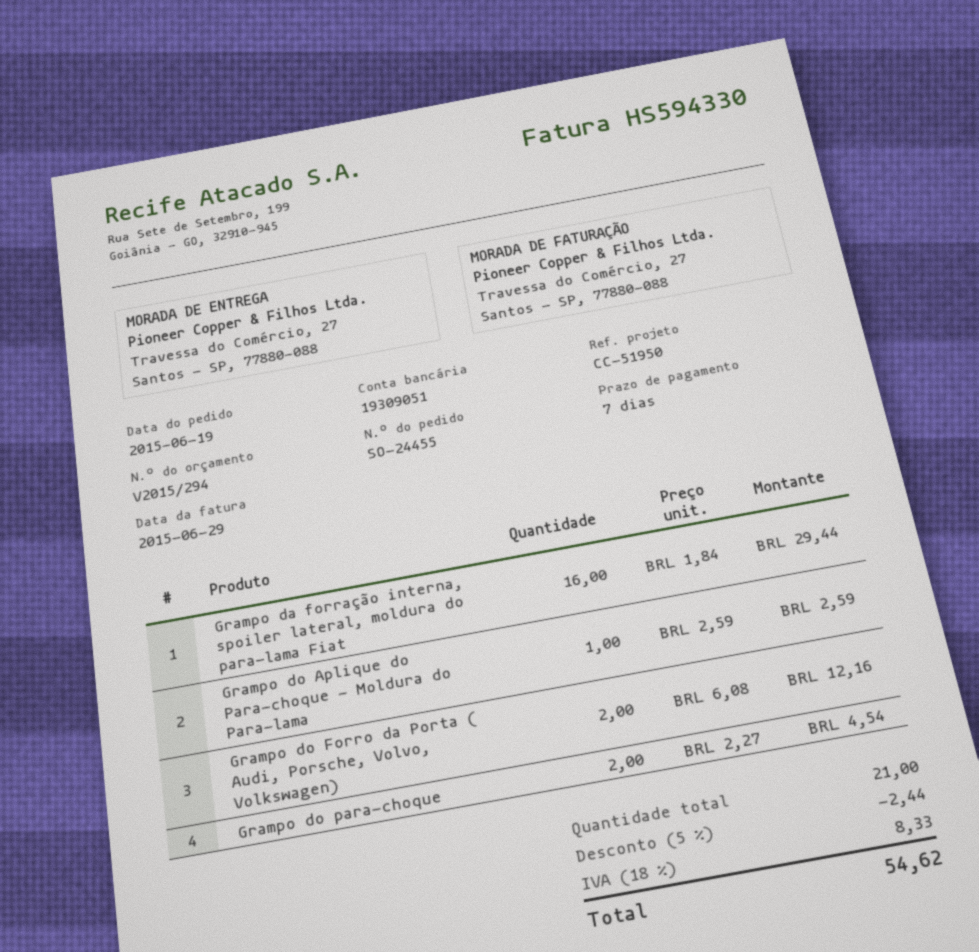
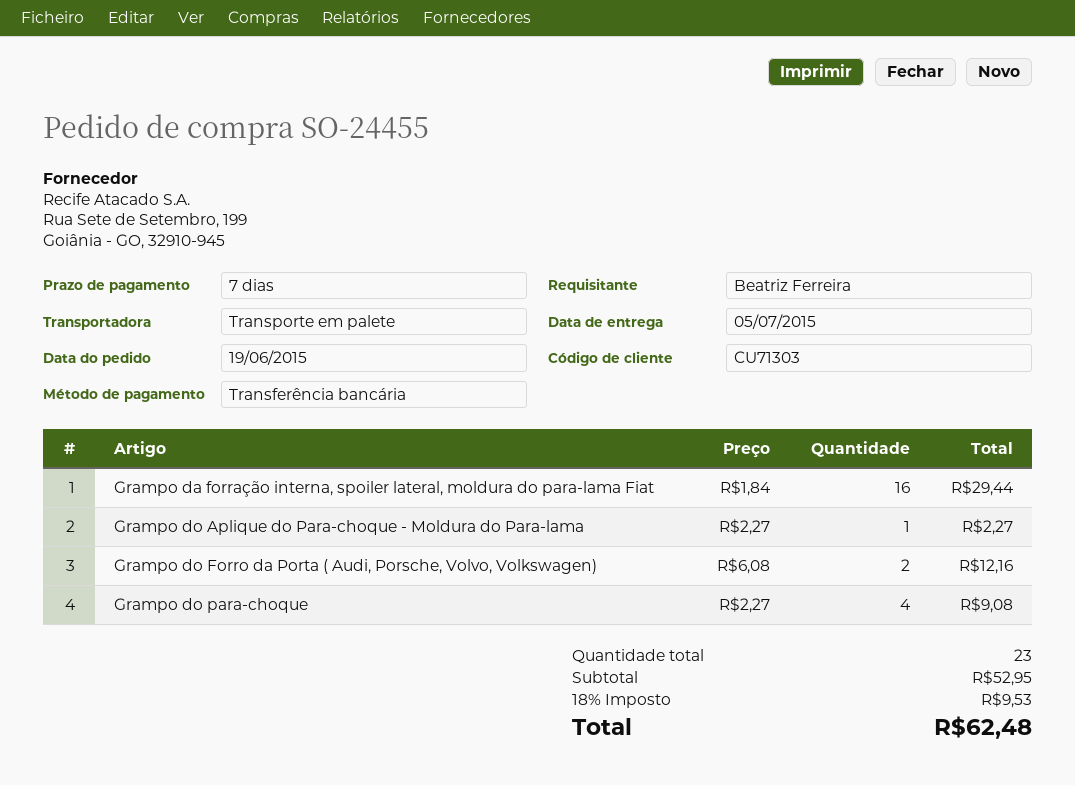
Grampo do Aplique do Para-choque - Moldura do Para-lama: 1 x 2.59 = 2.59 -> 1 x 2.27 = 2.27
Grampo do para-choque: 2 x 2.27 = 4.54 -> 4 x 2.27 = 9.08
total quantity: 21 -> 23
discount: 5% = 2.44 -> none
tax: 18% = 8.33 -> 18% = 9.53
total: 54.62 -> 62.48

